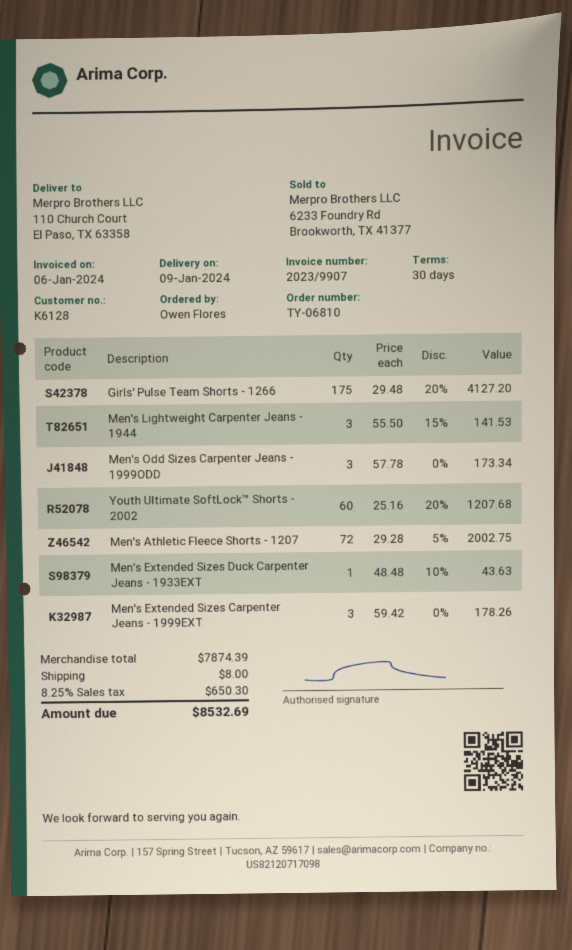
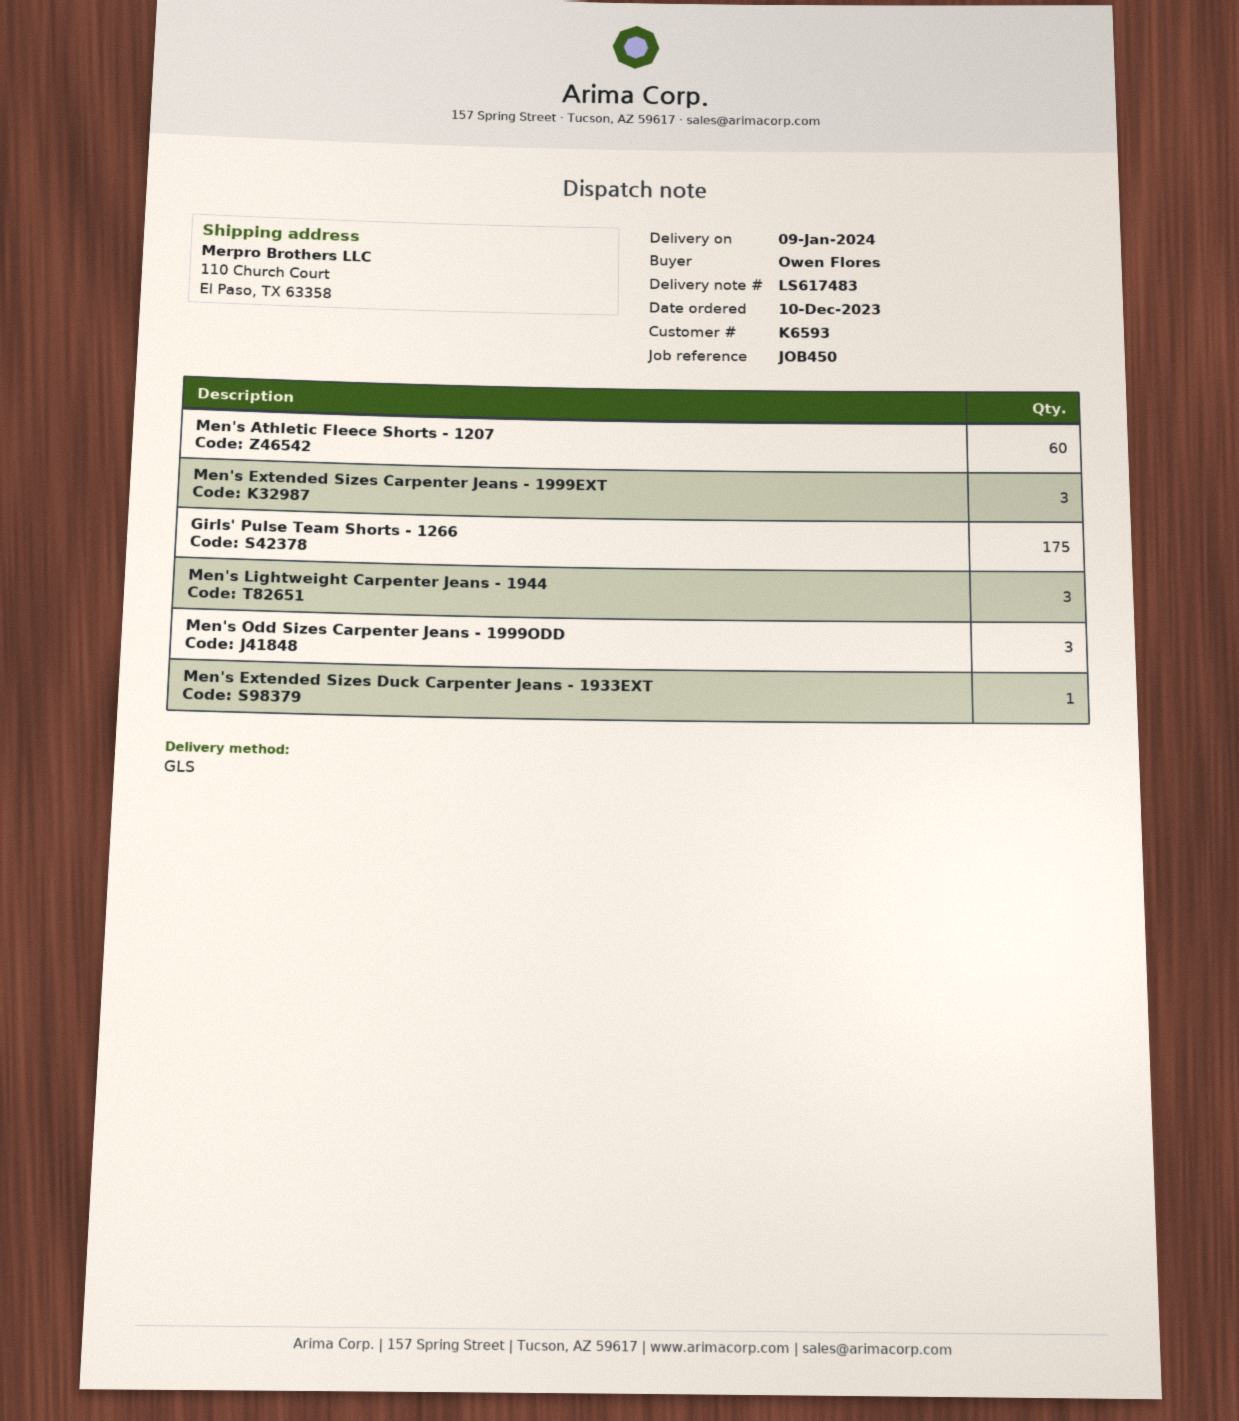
customer number: K6128 -> K6593
Youth Ultimate SoftLock™ Shorts - 2002: 60 -> none
Men's Athletic Fleece Shorts - 1207: 72 -> 60

